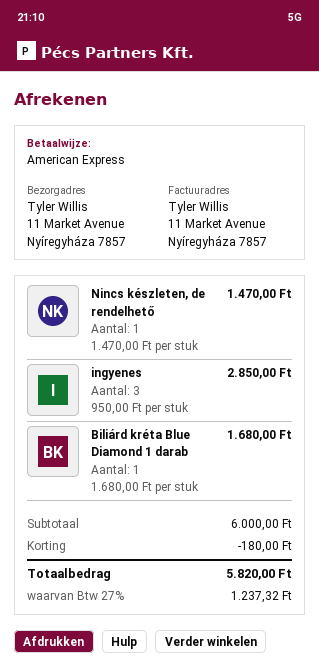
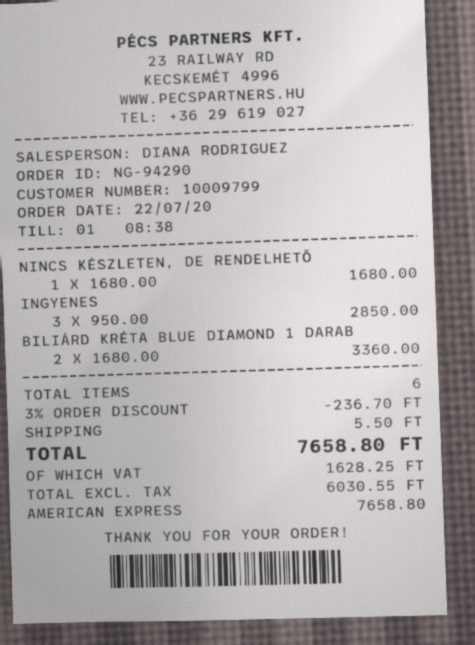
Nincs készleten, de rendelhető: 1 x 1470.00 = 1470.00 -> 1 x 1680.00 = 1680.00
Biliárd kréta Blue Diamond 1 darab: 1 x 1680.00 = 1680.00 -> 2 x 1680.00 = 3360.00
discount: 180.00 -> 236.70
shipping: none -> 5.50
tax: 1237.32 -> 1628.25
total: 5820.00 -> 7658.80

